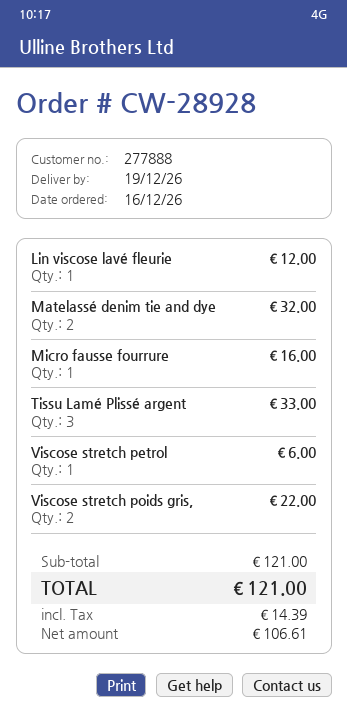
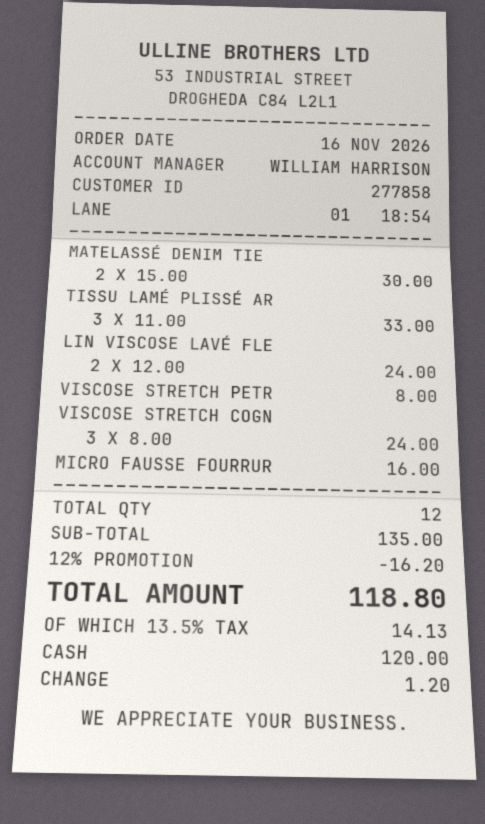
order date: 2026-12-16 -> 2026-11-16
customer number: 277888 -> 277858
Lin viscose lavé fleurie: 1 for 12.00 -> 2 for 24.00
Matelassé denim tie and dye: 2 for 32.00 -> 2 for 30.00
Viscose stretch petrol: 1 for 6.00 -> 1 for 8.00
Viscose stretch poids gris,: 2 for 22.00 -> none
VISCOSE STRETCH COGN: none -> 3 for 24.00
subtotal: 121.00 -> 135.00
discount: none -> 12% = 16.20
tax: 14.39 -> 14.13
total: 121.00 -> 118.80

